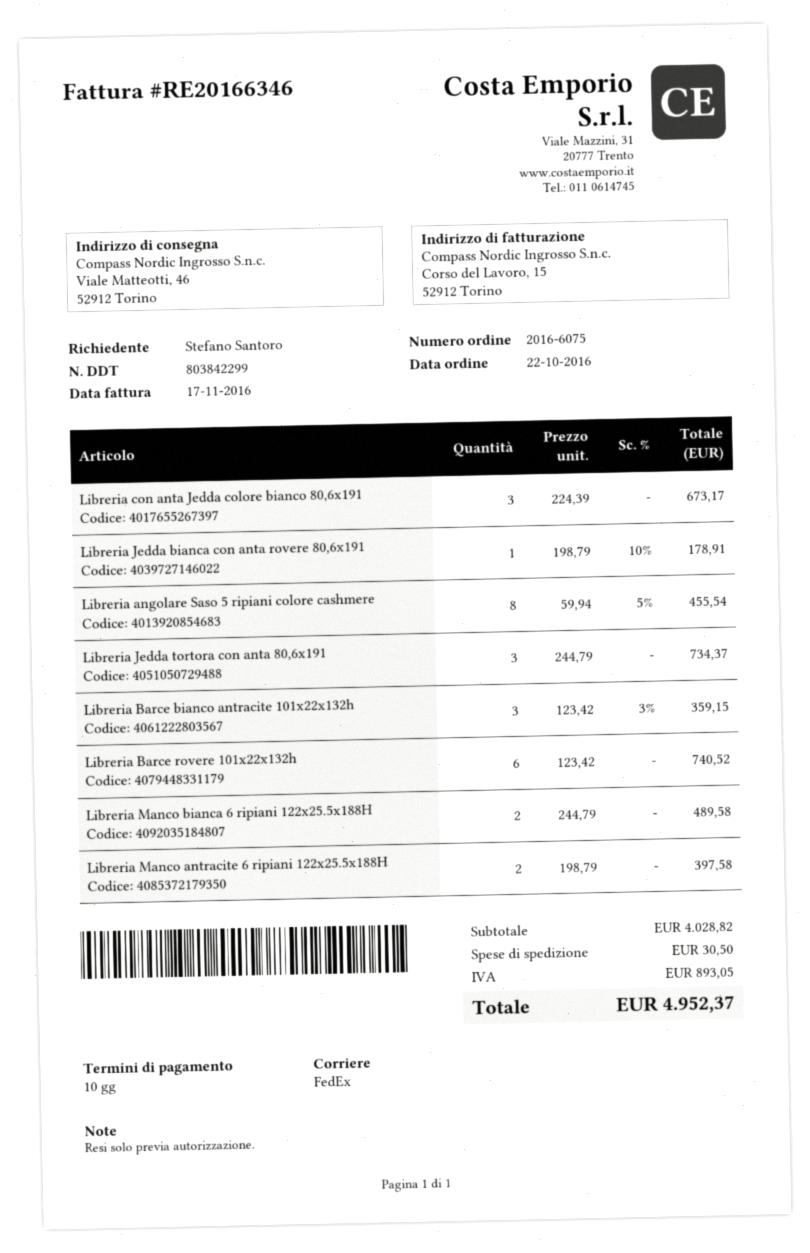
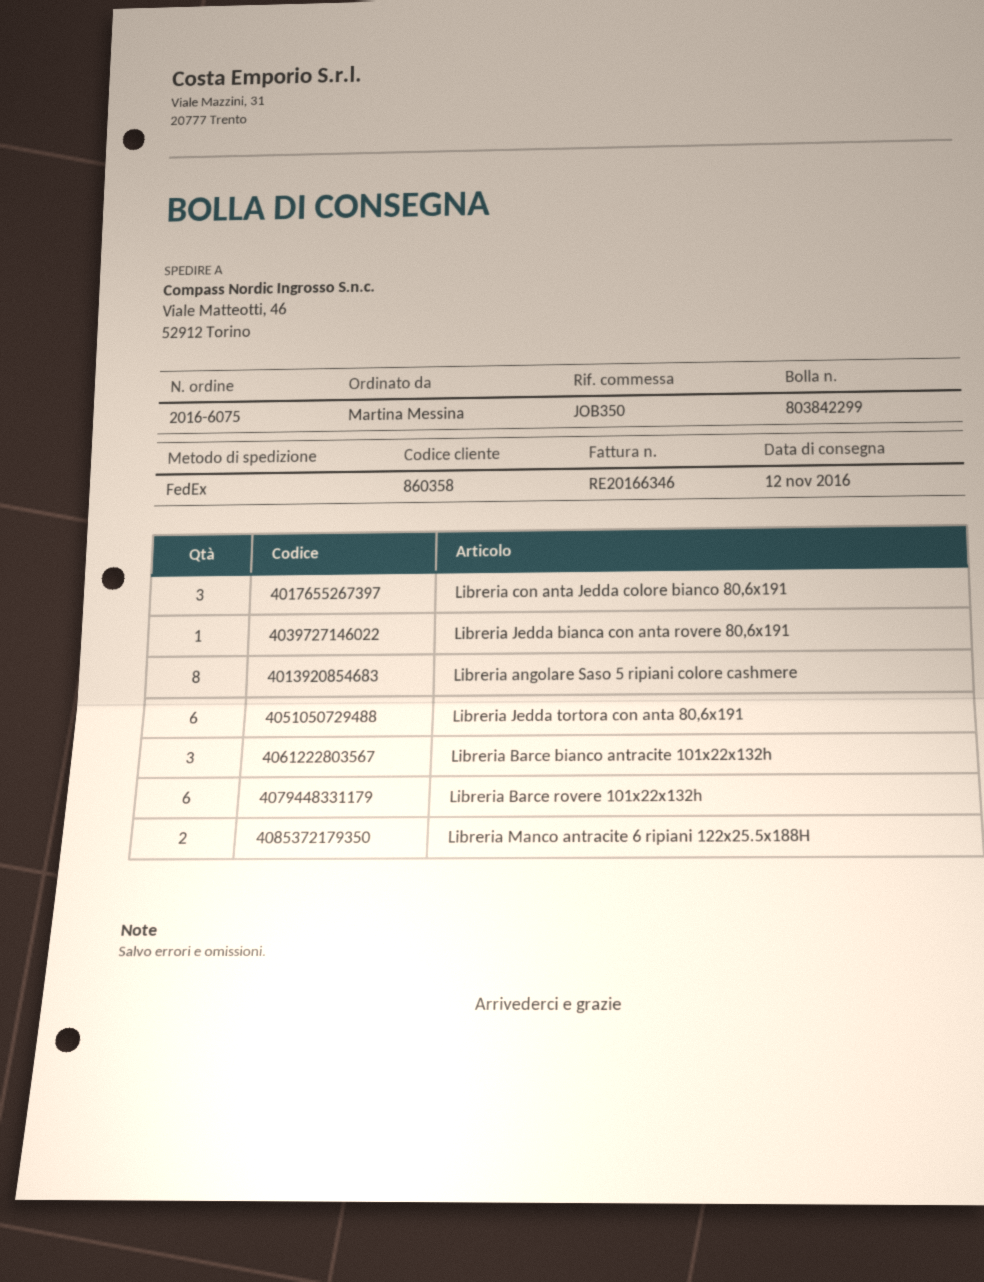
ordered by: Stefano Santoro -> Martina Messina
Libreria Jedda tortora con anta 80,6x191: 3 -> 6
Libreria Manco bianca 6 ripiani 122x25.5x188H: 2 -> none

